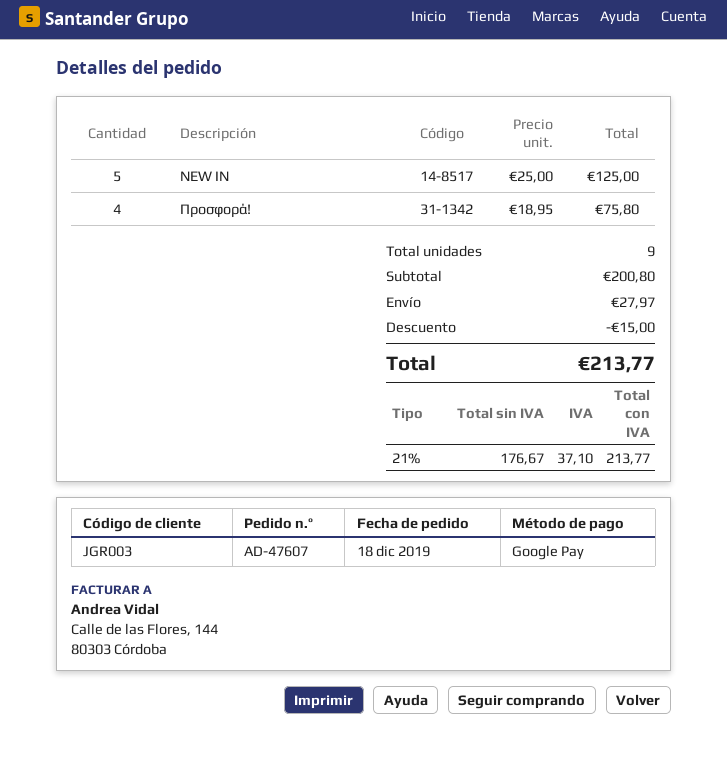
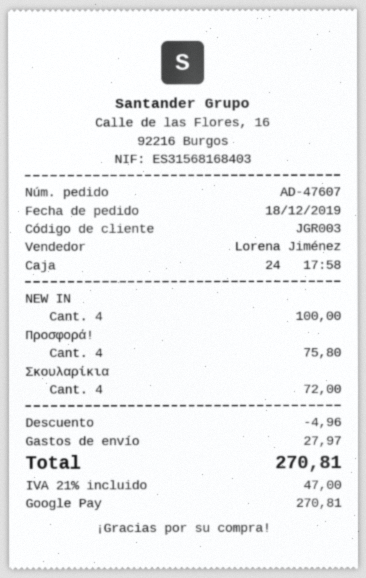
NEW IN: 5 for 125.00 -> 4 for 100.00
Σκουλαρίκια: none -> 4 for 72.00
discount: 15.00 -> 4.96
tax: 21% = 37.10 -> 21% = 47.00
total: 213.77 -> 270.81

